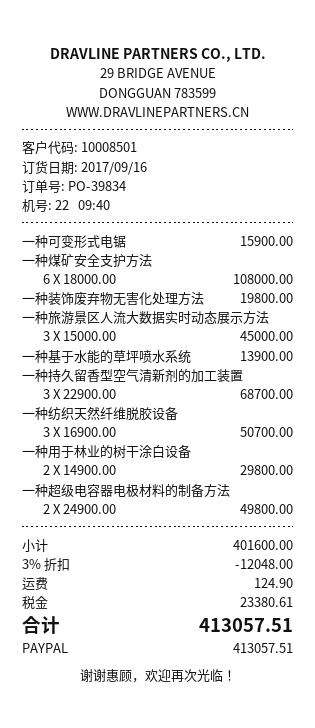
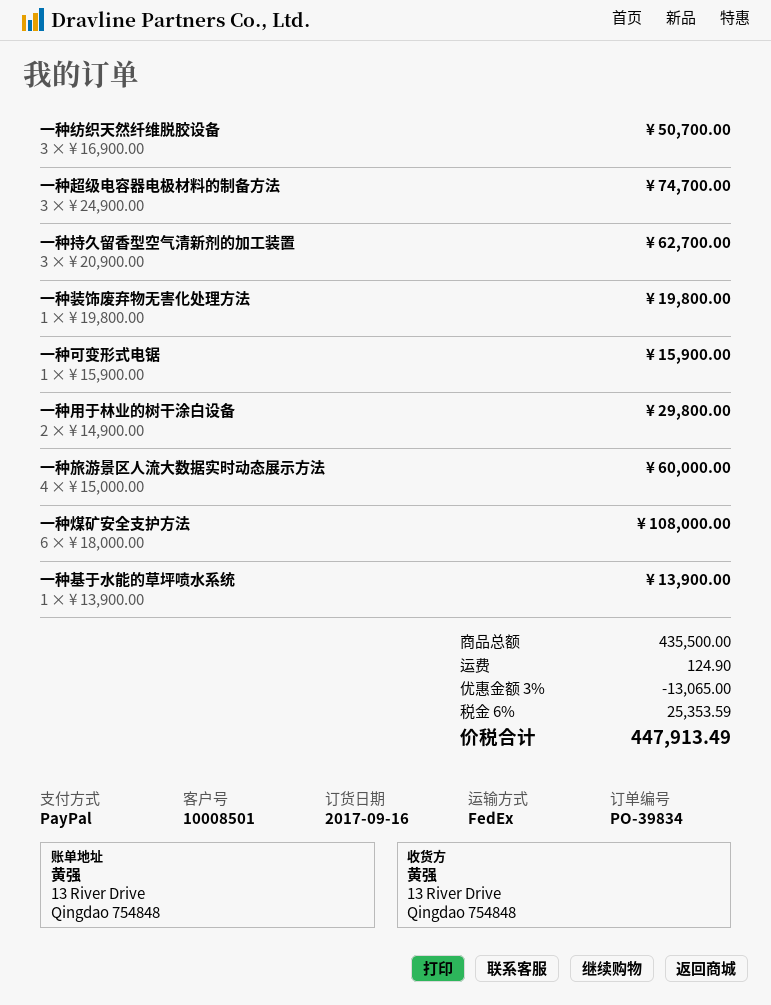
一种旅游景区人流大数据实时动态展示方法: 3 x 15000.00 = 45000.00 -> 4 x 15000.00 = 60000.00
一种持久留香型空气清新剂的加工装置: 3 x 22900.00 = 68700.00 -> 3 x 20900.00 = 62700.00
一种超级电容器电极材料的制备方法: 2 x 24900.00 = 49800.00 -> 3 x 24900.00 = 74700.00
subtotal: 401600.00 -> 435500.00
discount: 3% = 12048.00 -> 3% = 13065.00
tax: 23380.61 -> 25353.59
total: 413057.51 -> 447913.49

